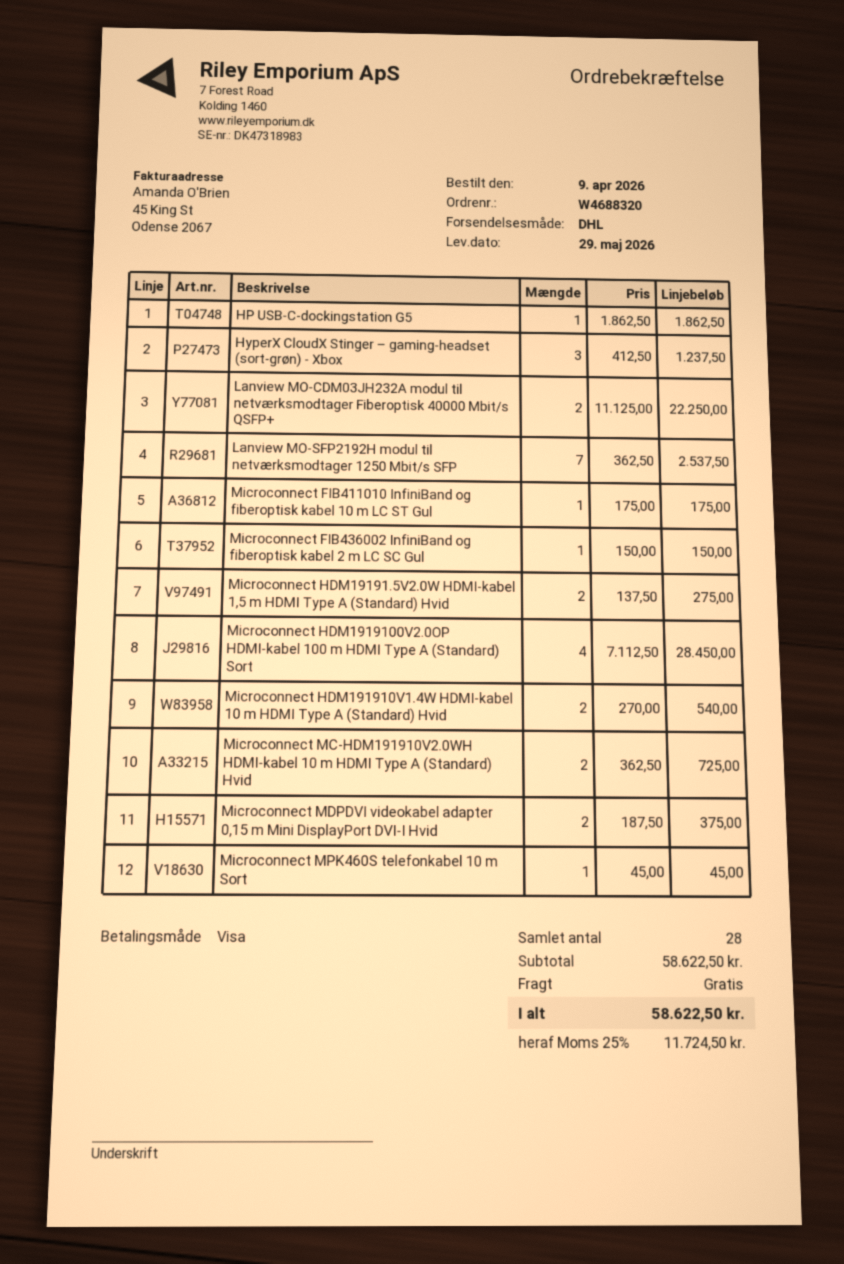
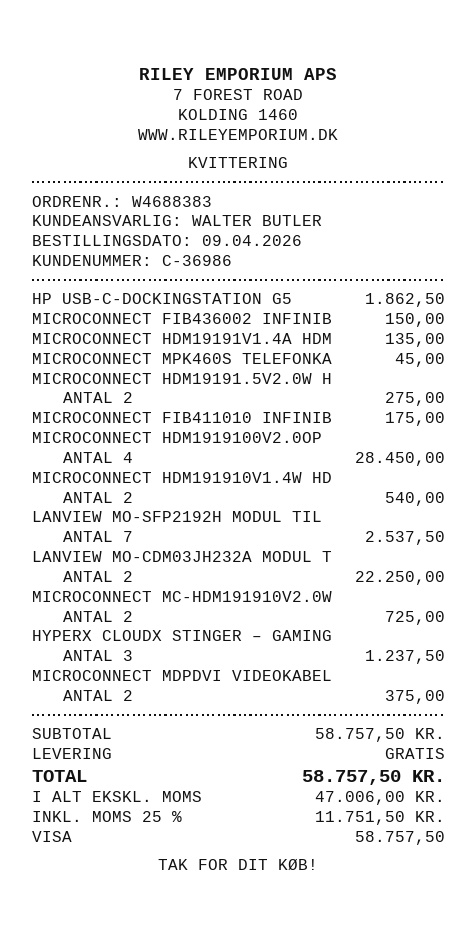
order number: W4688320 -> W4688383
MICROCONNECT HDM19191V1.4A HDM: none -> 1 for 135.00
subtotal: 58622.50 -> 58757.50
tax: 25% = 11724.50 -> 25% = 11751.50
total: 58622.50 -> 58757.50

